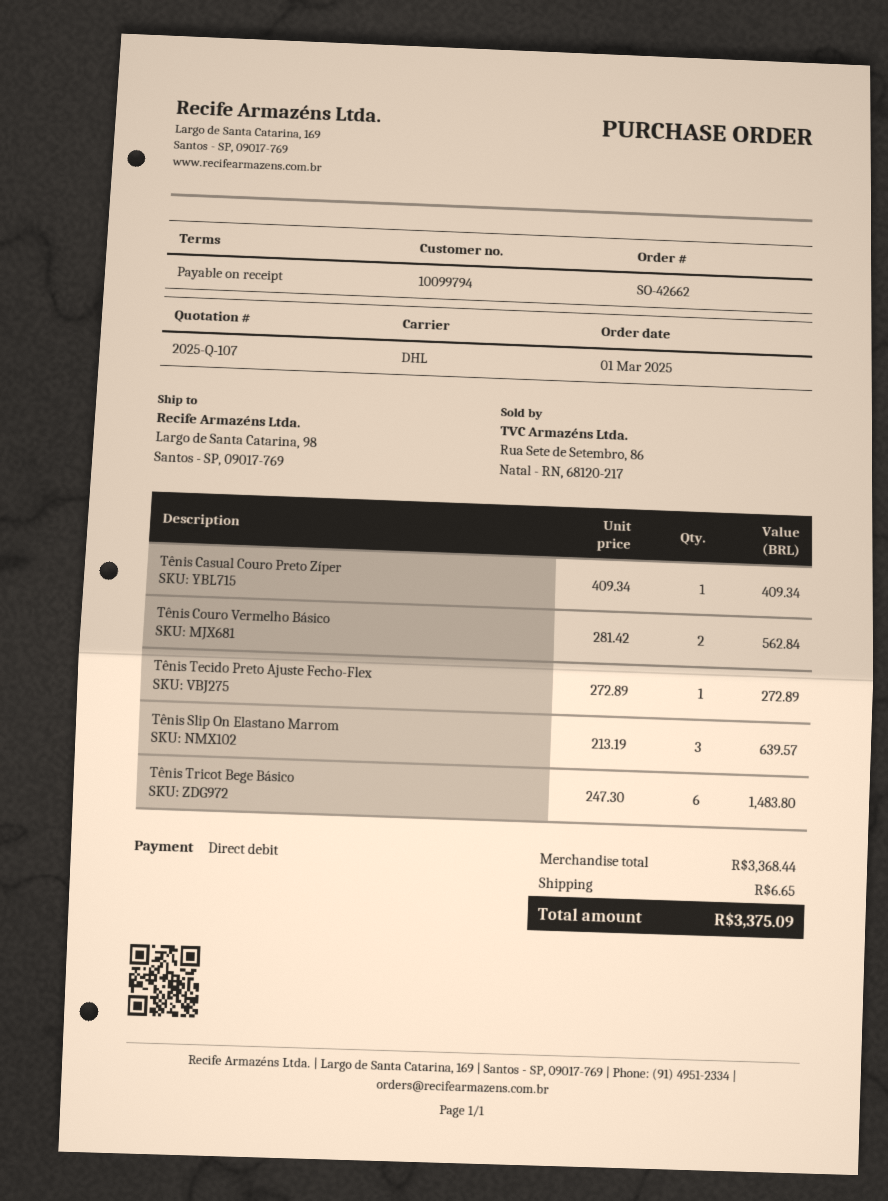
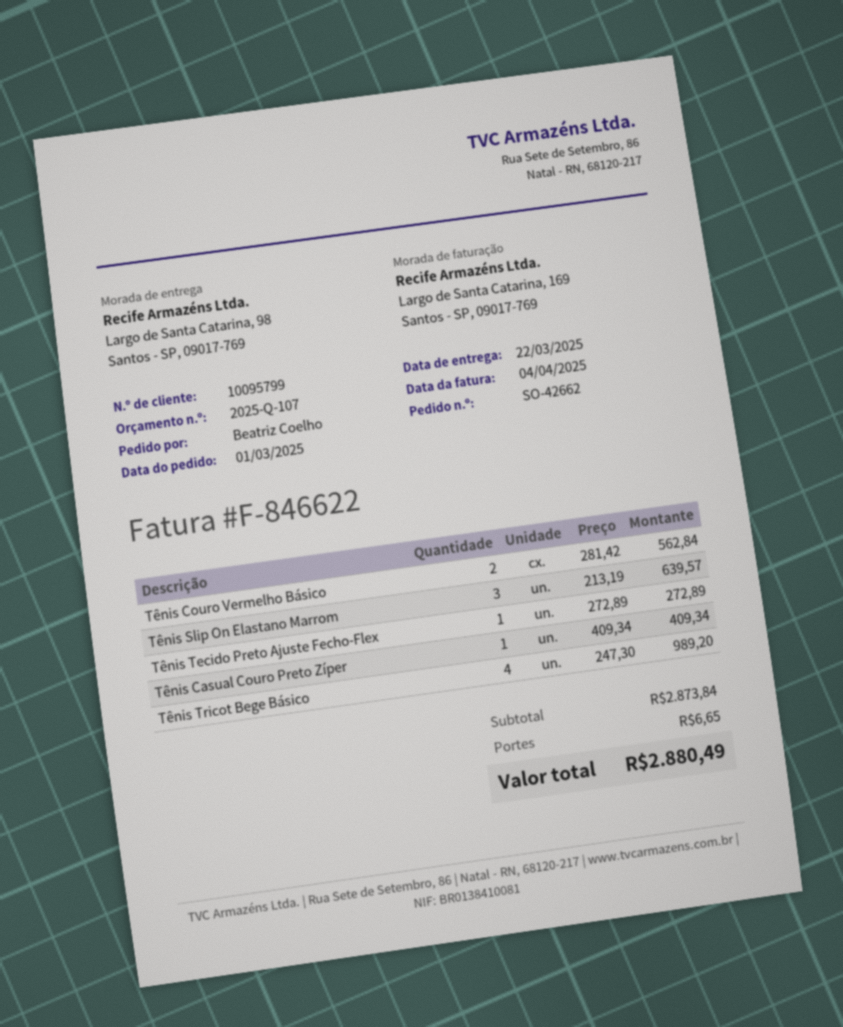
customer number: 10099794 -> 10095799
Tênis Tricot Bege Básico: 6 x 247.30 = 1483.80 -> 4 x 247.30 = 989.20
subtotal: 3368.44 -> 2873.84
total: 3375.09 -> 2880.49

